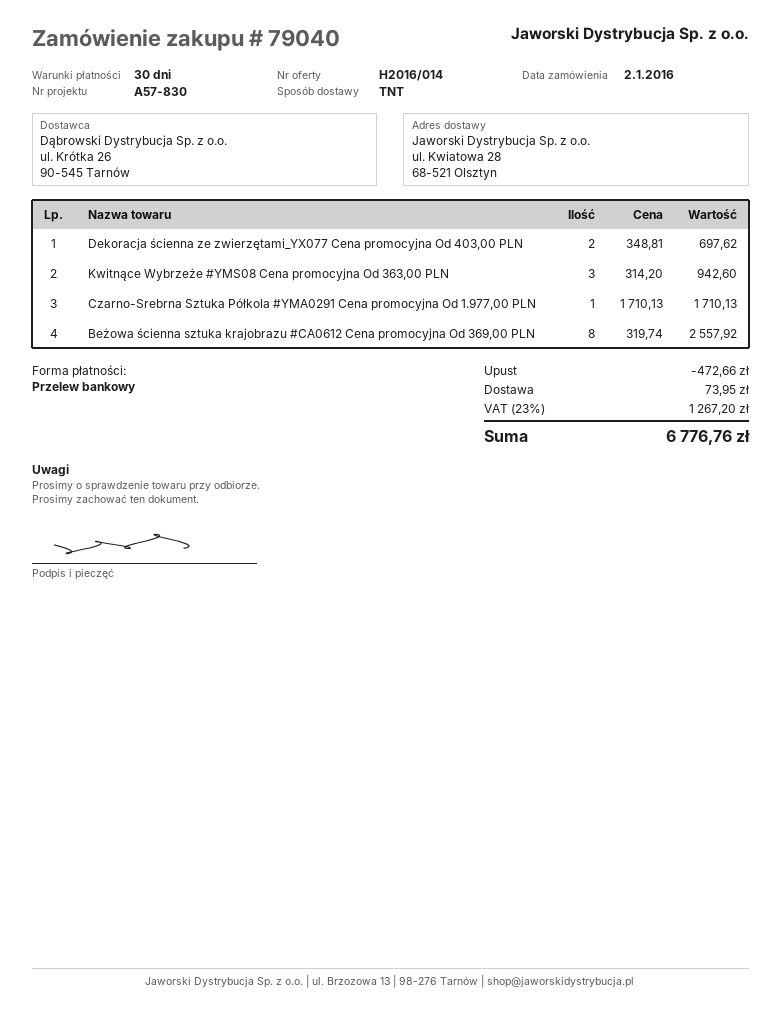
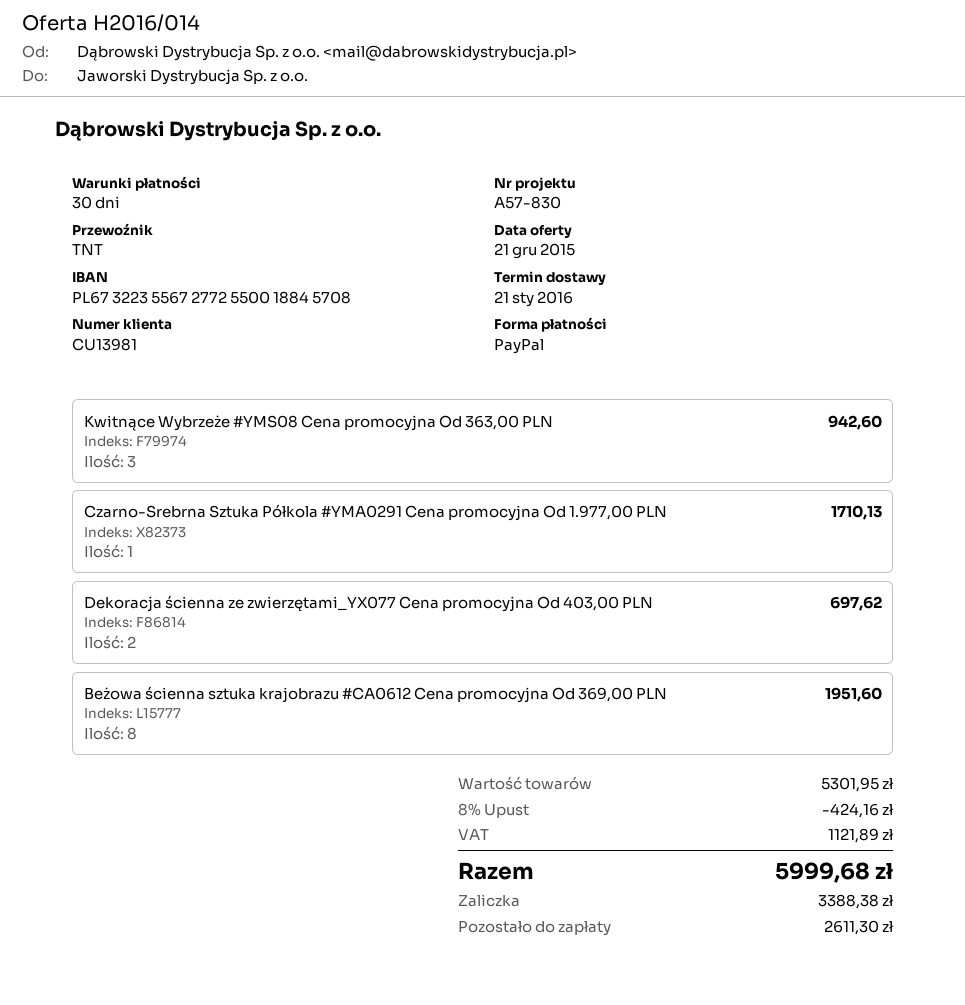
payment method: bank transfer -> PayPal
Beżowa ścienna sztuka krajobrazu #CA0612 Cena promocyjna Od 369,00 PLN: 8 for 2557.92 -> 8 for 1951.60
discount: 472.66 -> 424.16
shipping: 73.95 -> none
tax: 1267.20 -> 1121.89
total: 6776.76 -> 5999.68

